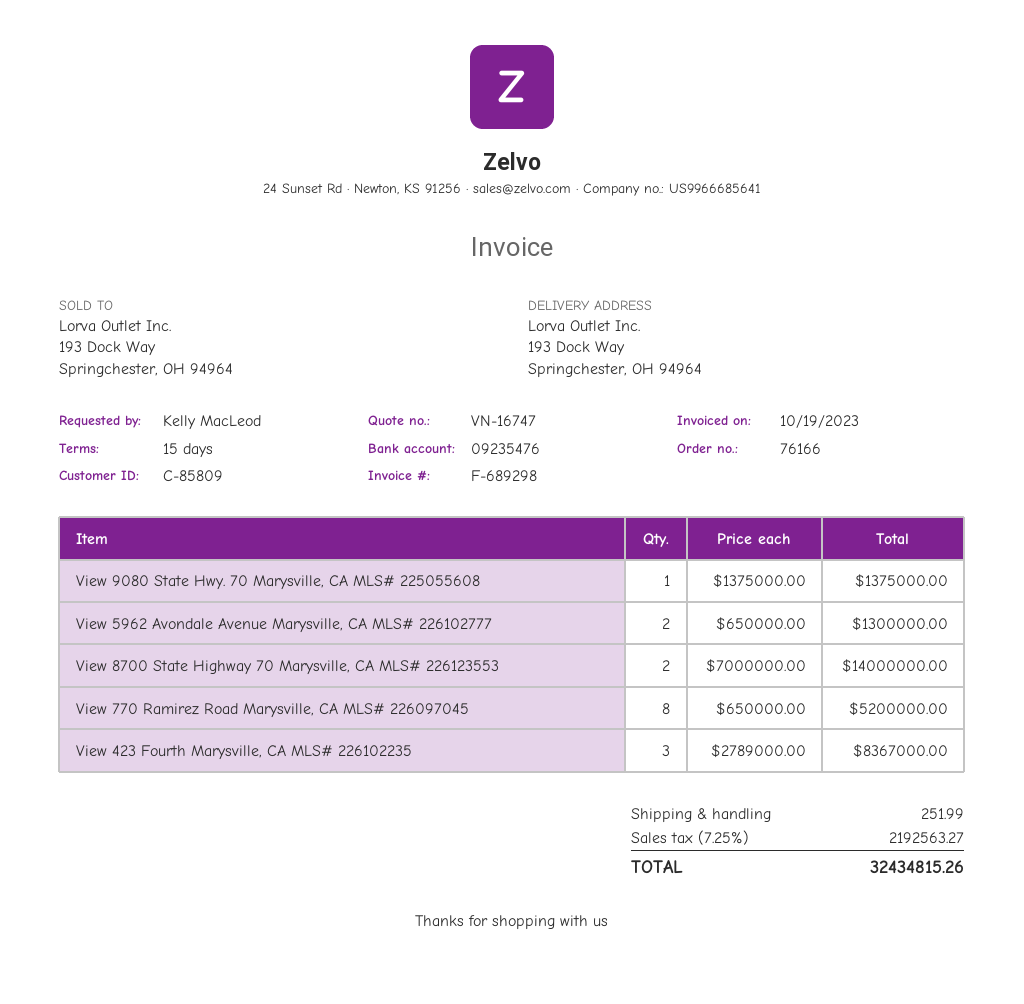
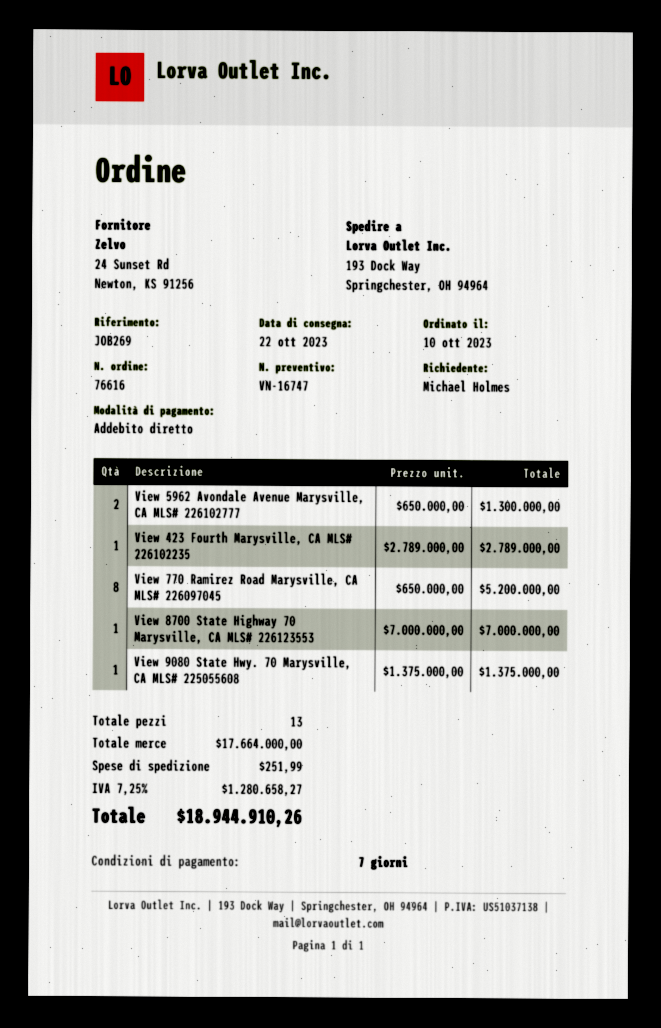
order number: 76166 -> 76616
payment terms: 15 days -> 7 days
ordered by: Kelly MacLeod -> Michael Holmes
View 8700 State Highway 70 Marysville, CA MLS# 226123553: 2 x 7000000.00 = 14000000.00 -> 1 x 7000000.00 = 7000000.00
View 423 Fourth Marysville, CA MLS# 226102235: 3 x 2789000.00 = 8367000.00 -> 1 x 2789000.00 = 2789000.00
tax: 7.25% = 2192563.27 -> 7.25% = 1280658.27
total: 32434815.26 -> 18944910.26

